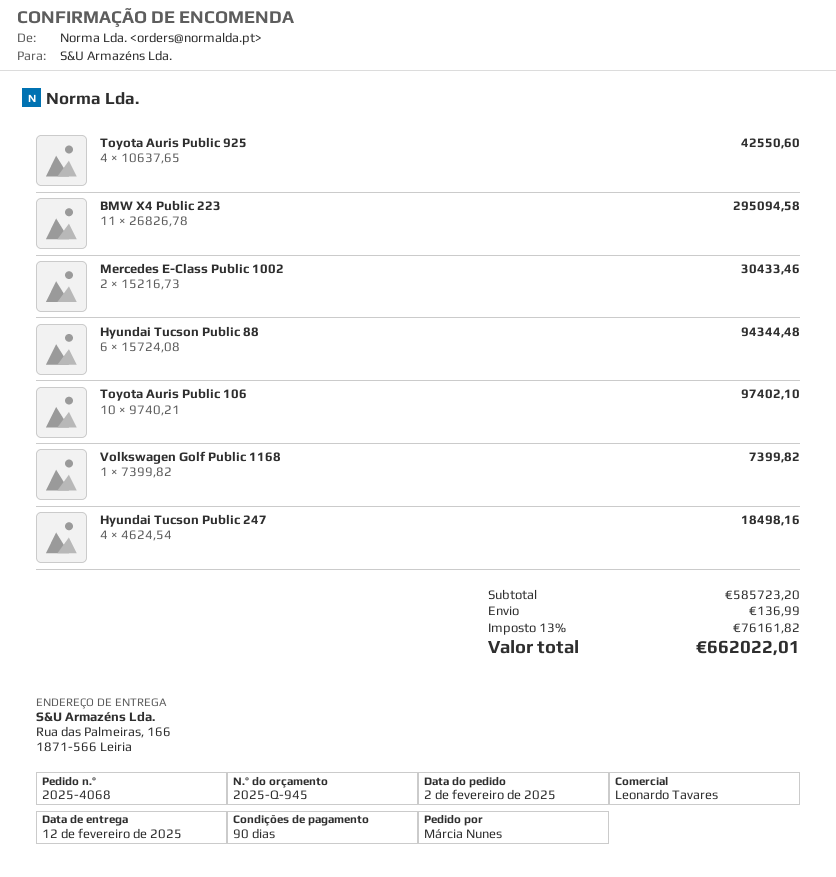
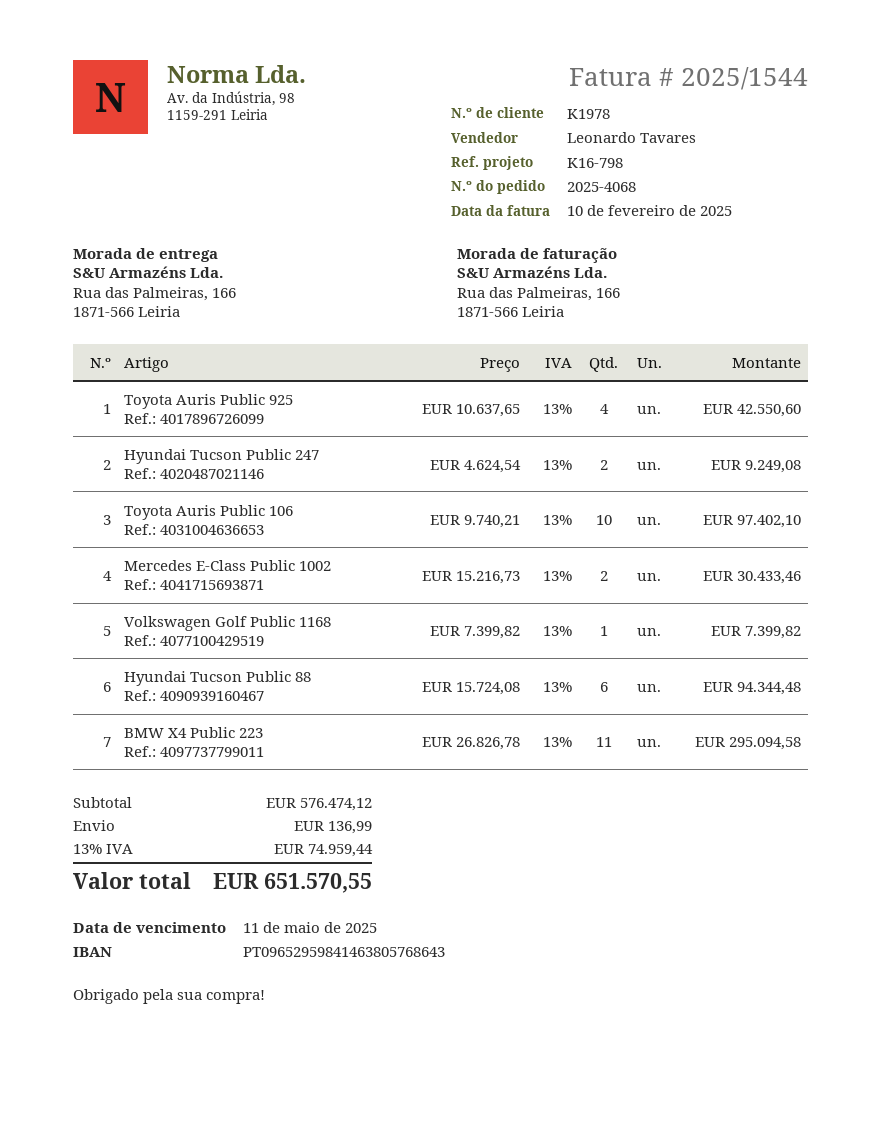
Hyundai Tucson Public 247: 4 x 4624.54 = 18498.16 -> 2 x 4624.54 = 9249.08
subtotal: 585723.20 -> 576474.12
tax: 13% = 76161.82 -> 13% = 74959.44
total: 662022.01 -> 651570.55

